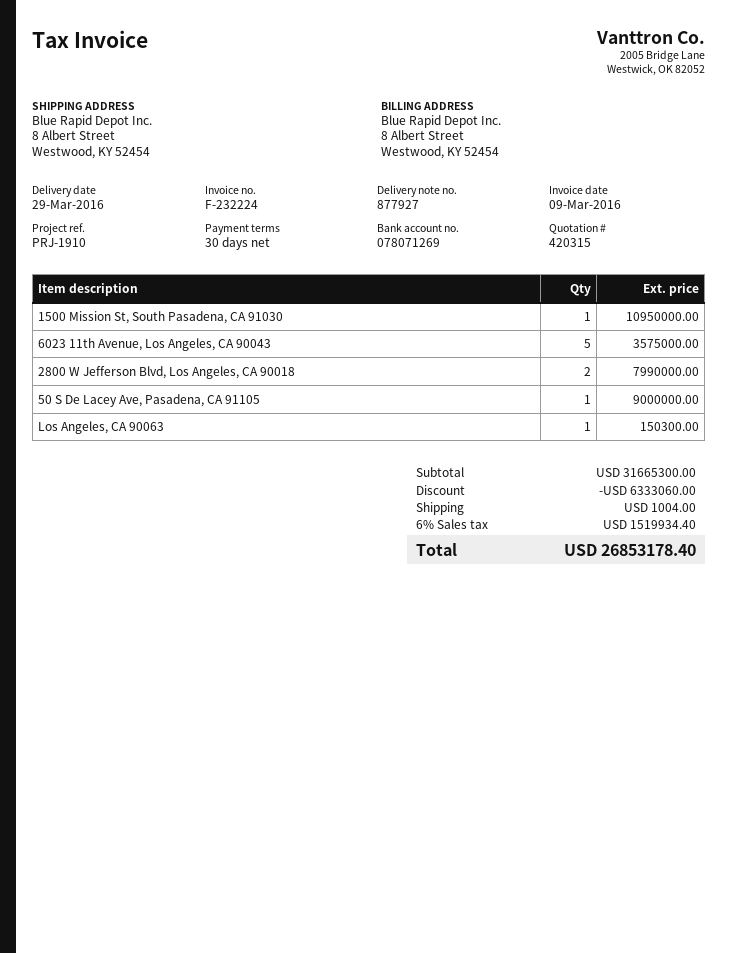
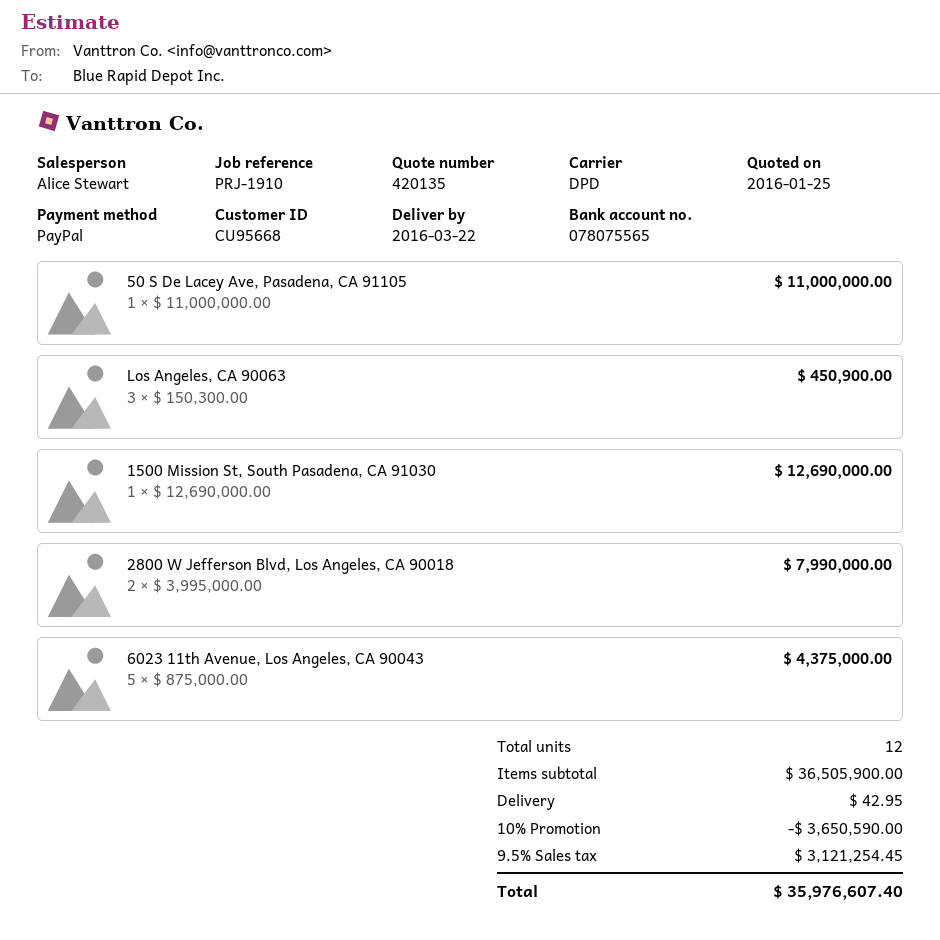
quote number: 420315 -> 420135
delivery date: 2016-03-29 -> 2016-03-22
bank account: 078071269 -> 078075565
1500 Mission St, South Pasadena, CA 91030: 1 for 10950000.00 -> 1 for 12690000.00
6023 11th Avenue, Los Angeles, CA 90043: 5 for 3575000.00 -> 5 for 4375000.00
50 S De Lacey Ave, Pasadena, CA 91105: 1 for 9000000.00 -> 1 for 11000000.00
Los Angeles, CA 90063: 1 for 150300.00 -> 3 for 450900.00
subtotal: 31665300.00 -> 36505900.00
discount: 6333060.00 -> 3650590.00
shipping: 1004.00 -> 42.95
tax: 6% = 1519934.40 -> 9.5% = 3121254.45
total: 26853178.40 -> 35976607.40

